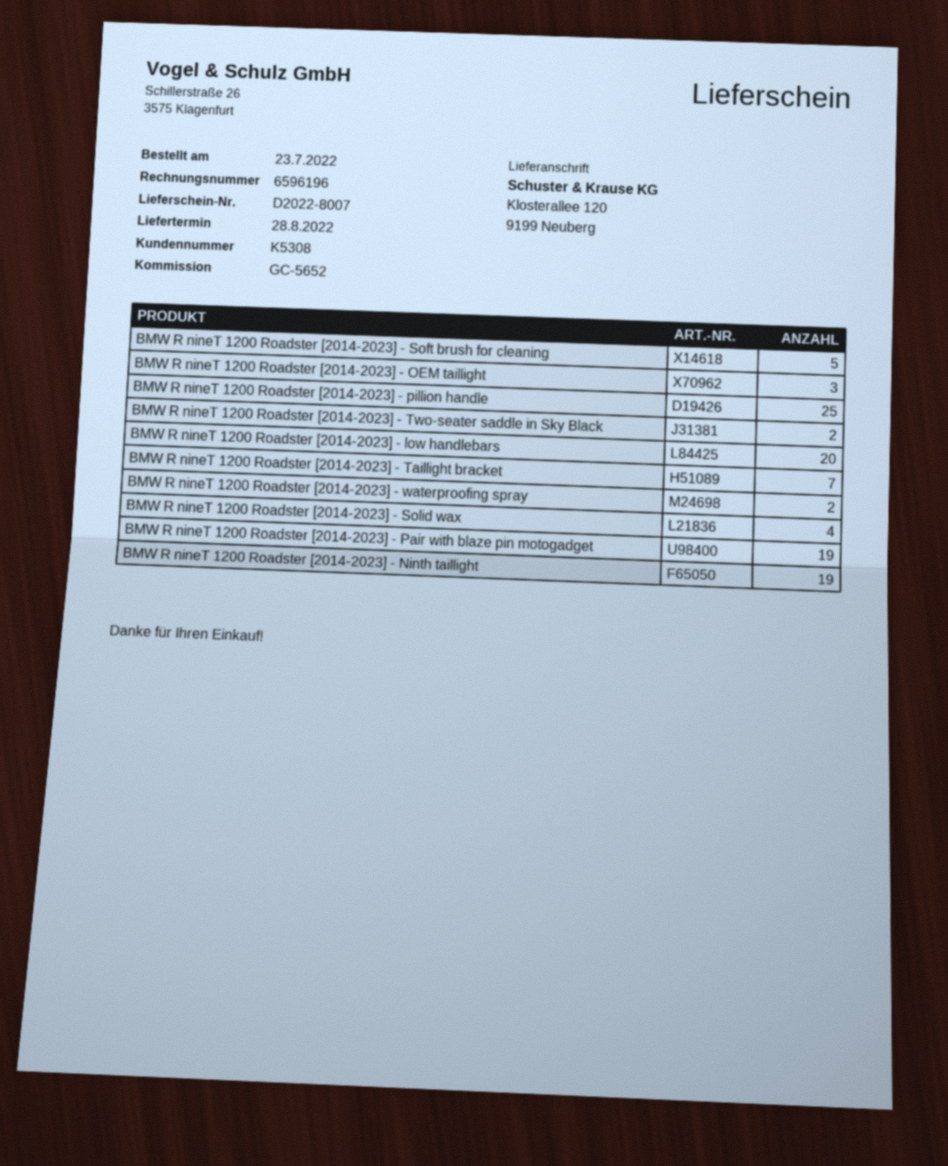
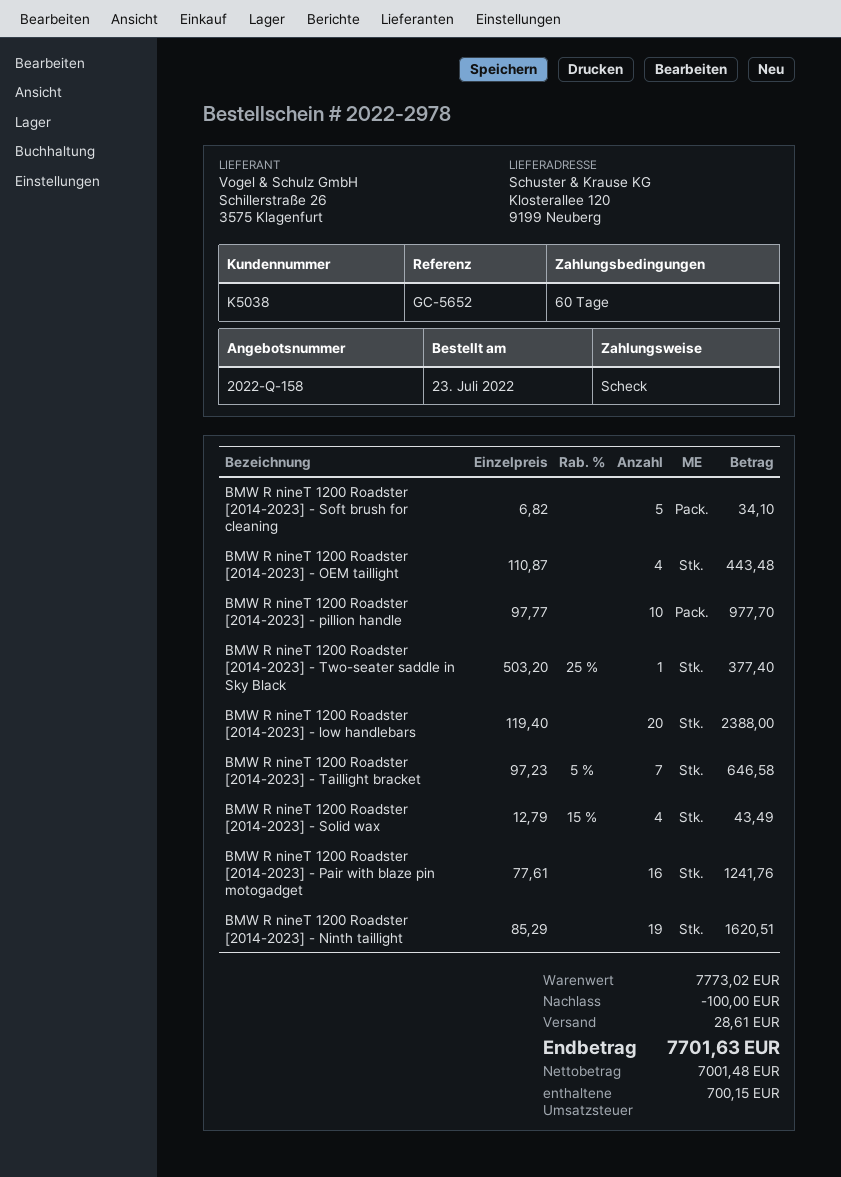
customer number: K5308 -> K5038
BMW R nineT 1200 Roadster [2014-2023] - OEM taillight: 3 -> 4
BMW R nineT 1200 Roadster [2014-2023] - pillion handle: 25 -> 10
BMW R nineT 1200 Roadster [2014-2023] - Two-seater saddle in Sky Black: 2 -> 1
BMW R nineT 1200 Roadster [2014-2023] - waterproofing spray: 2 -> none
BMW R nineT 1200 Roadster [2014-2023] - Pair with blaze pin motogadget: 19 -> 16

